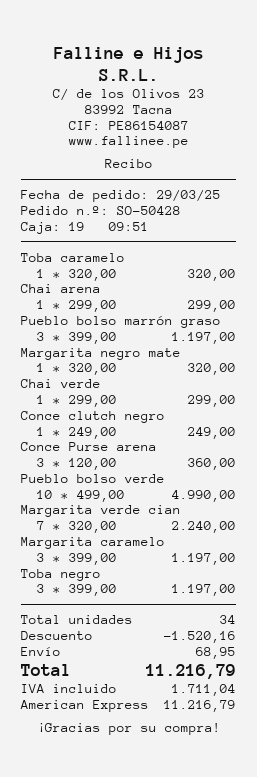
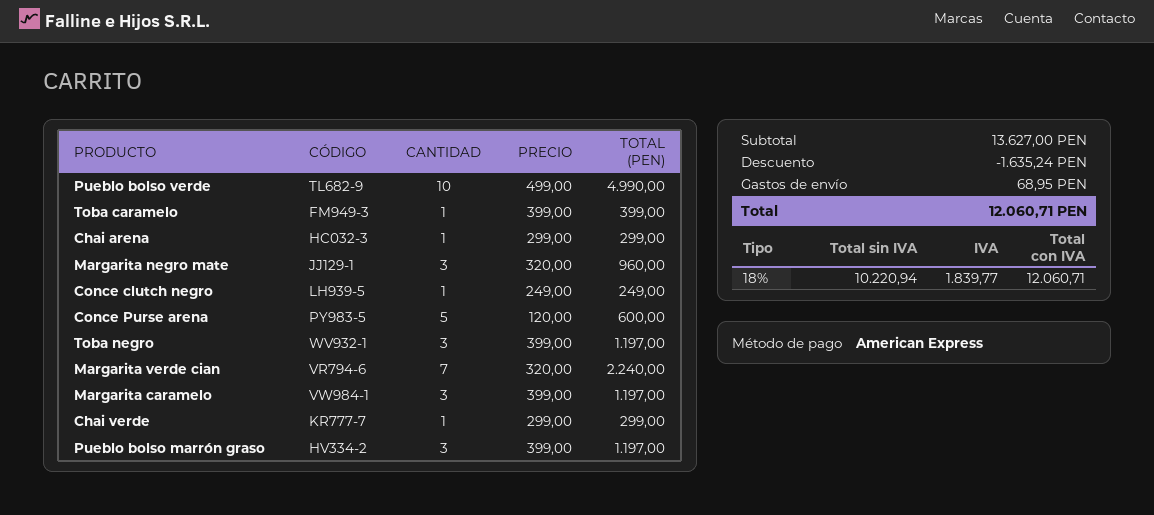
Toba caramelo: 1 x 320.00 = 320.00 -> 1 x 399.00 = 399.00
Margarita negro mate: 1 x 320.00 = 320.00 -> 3 x 320.00 = 960.00
Conce Purse arena: 3 x 120.00 = 360.00 -> 5 x 120.00 = 600.00
discount: 1520.16 -> 1635.24
tax: 1711.04 -> 1839.77
total: 11216.79 -> 12060.71

